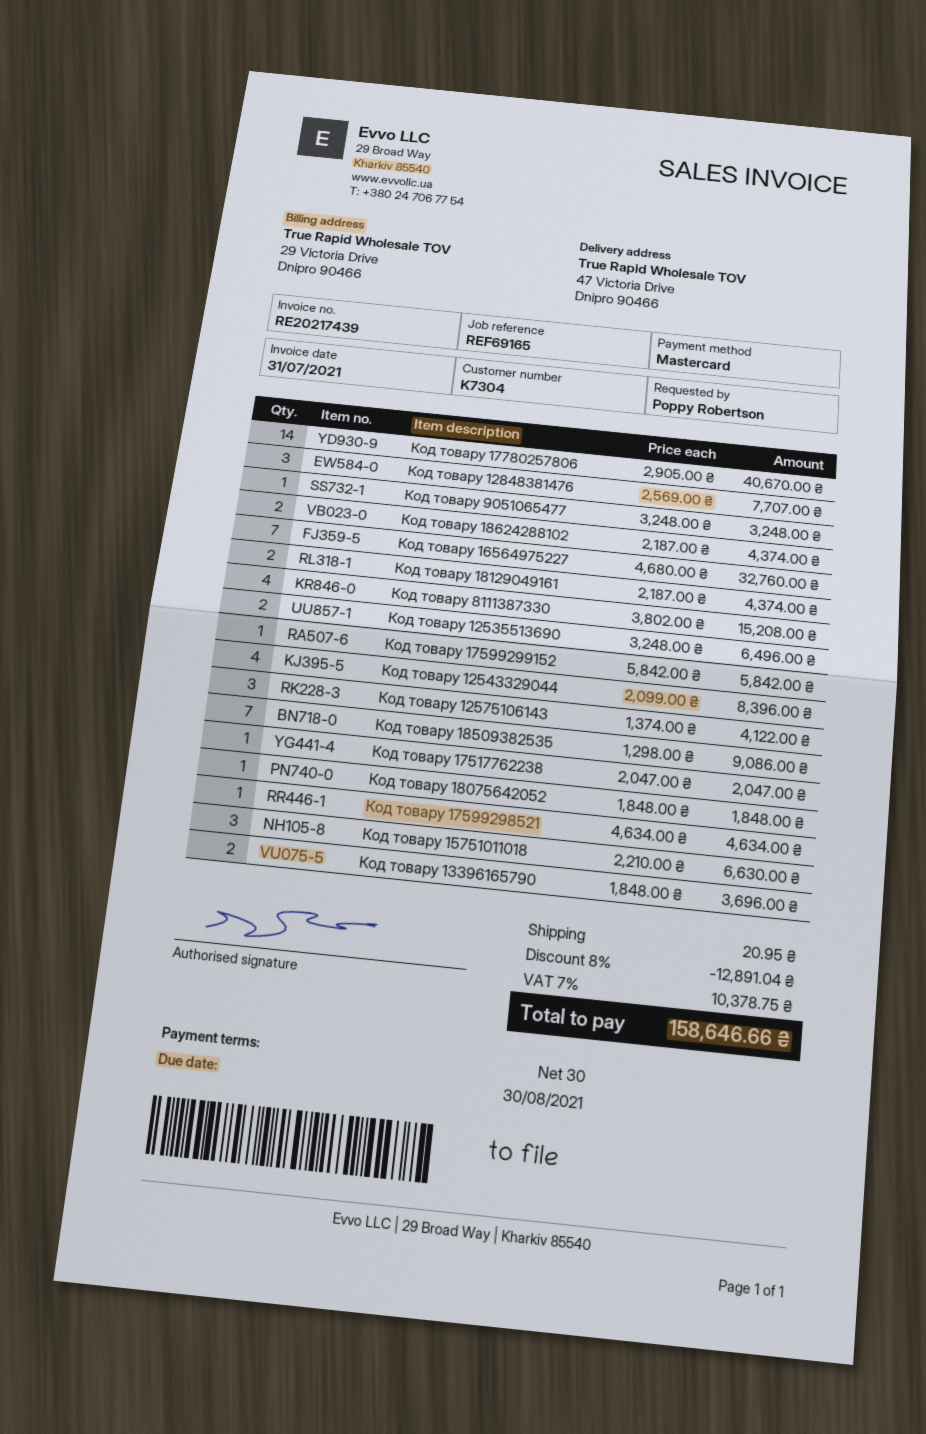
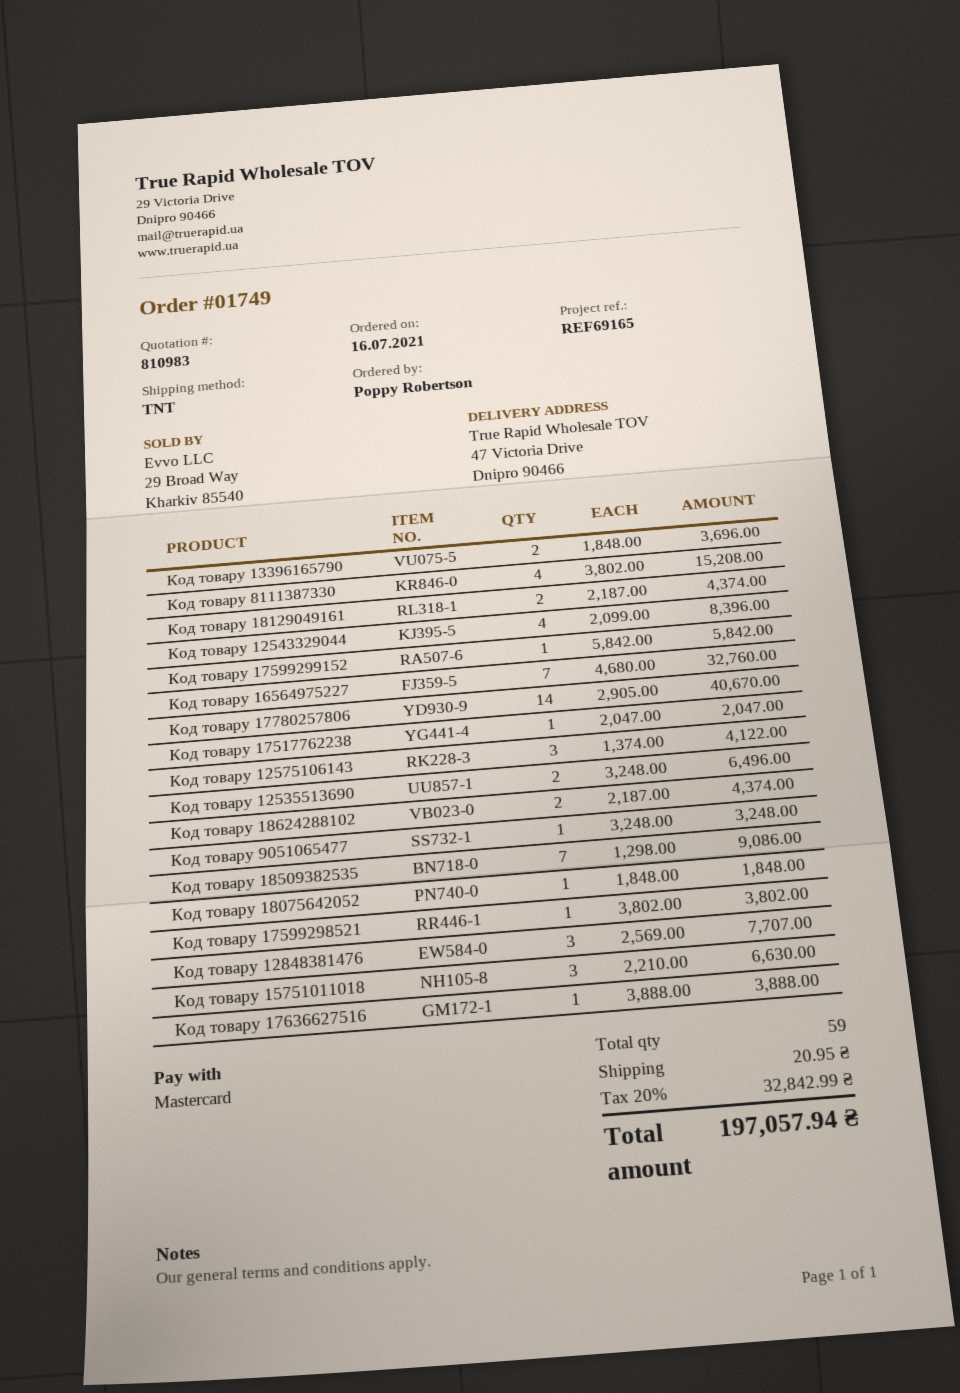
Код товару 17599298521: 1 x 4634.00 = 4634.00 -> 1 x 3802.00 = 3802.00
Код товару 17636627516: none -> 1 x 3888.00 = 3888.00
discount: 8% = 12891.04 -> none
tax: 7% = 10378.75 -> 20% = 32842.99
total: 158646.66 -> 197057.94

